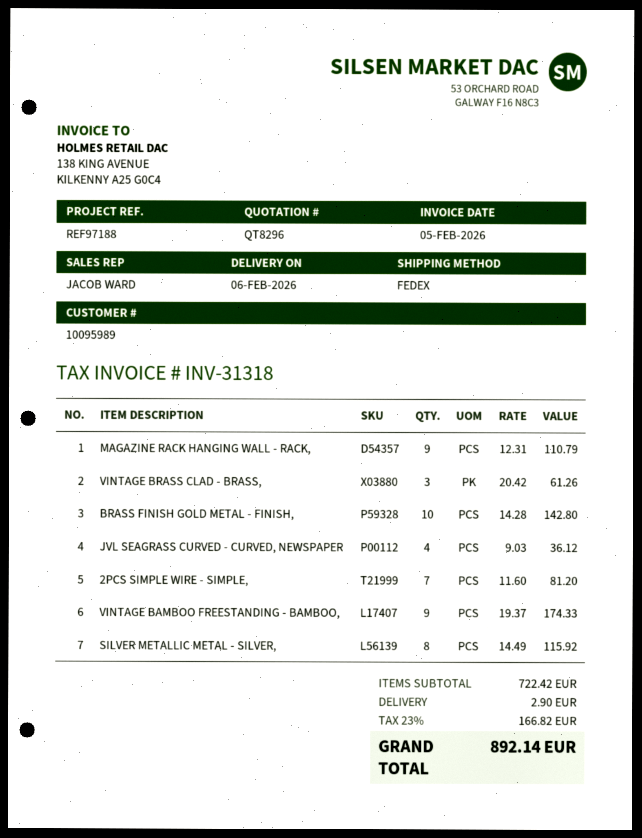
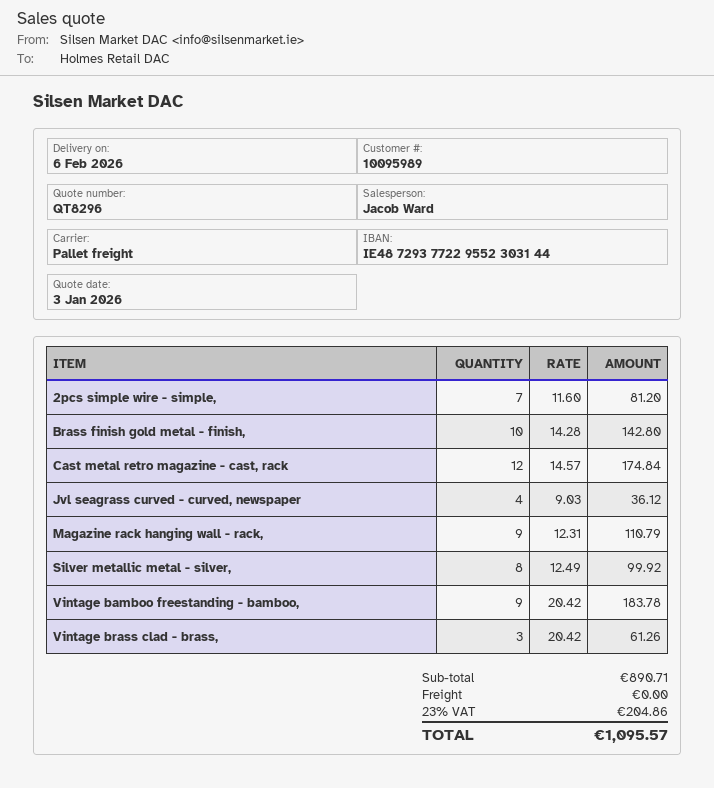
shipping method: FedEx -> pallet freight
VINTAGE BAMBOO FREESTANDING - BAMBOO,: 9 x 19.37 = 174.33 -> 9 x 20.42 = 183.78
SILVER METALLIC METAL - SILVER,: 8 x 14.49 = 115.92 -> 8 x 12.49 = 99.92
Cast metal retro magazine - cast, rack: none -> 12 x 14.57 = 174.84
subtotal: 722.42 -> 890.71
shipping: 2.90 -> 0.00
tax: 23% = 166.82 -> 23% = 204.86
total: 892.14 -> 1095.57

